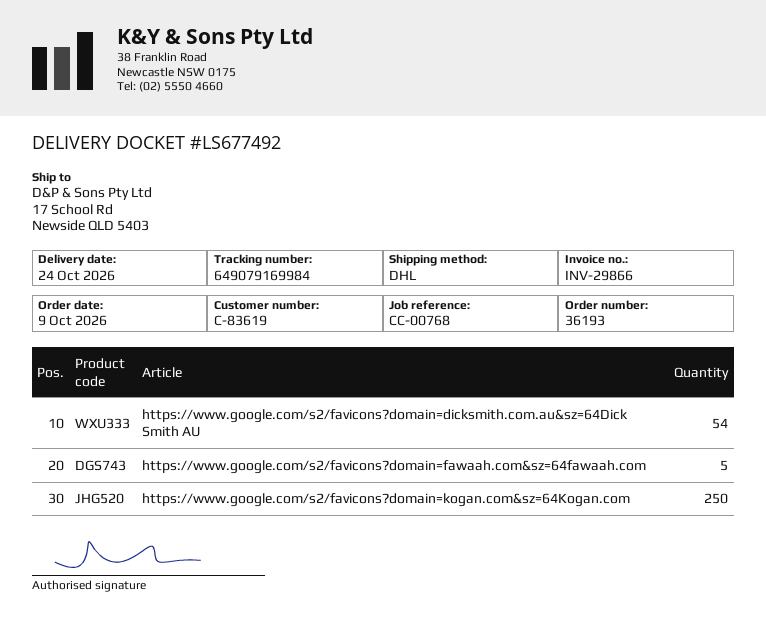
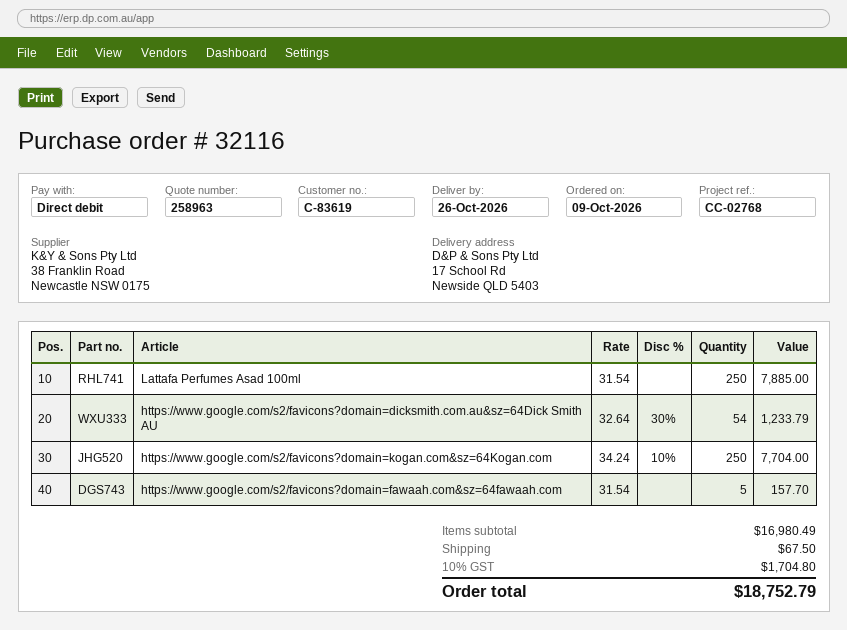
order number: 36193 -> 32116
delivery date: 2026-10-24 -> 2026-10-26
reference: CC-00768 -> CC-02768
Lattafa Perfumes Asad 100ml: none -> 250

